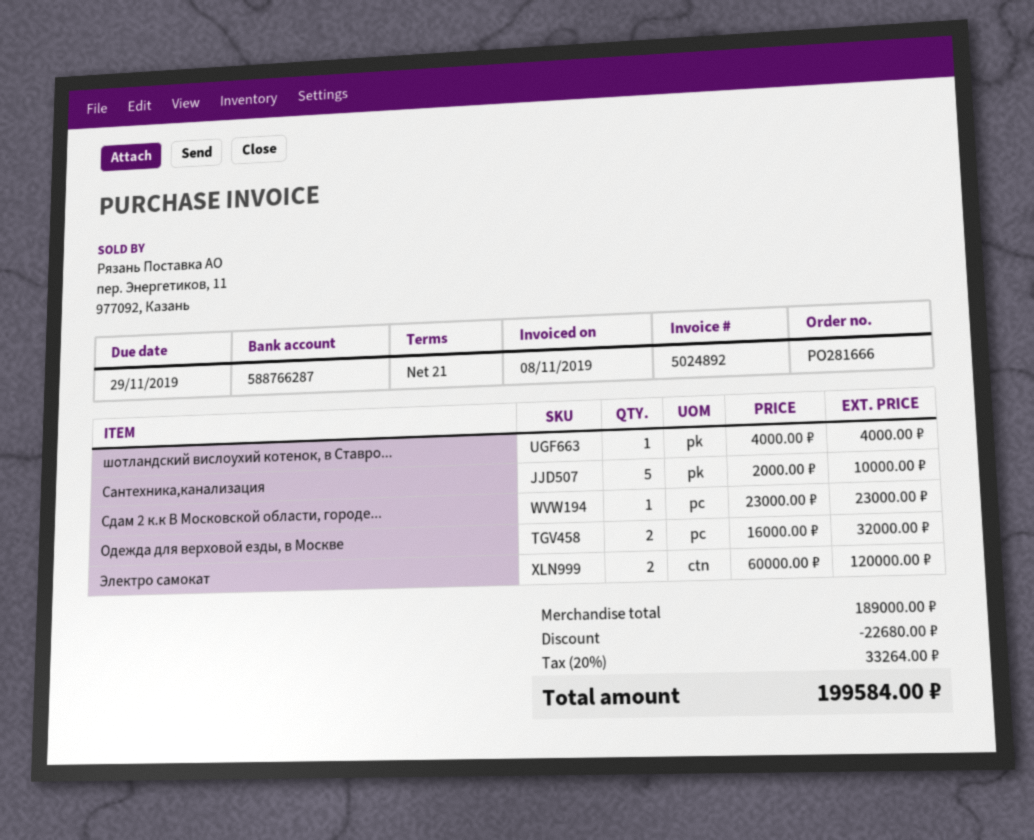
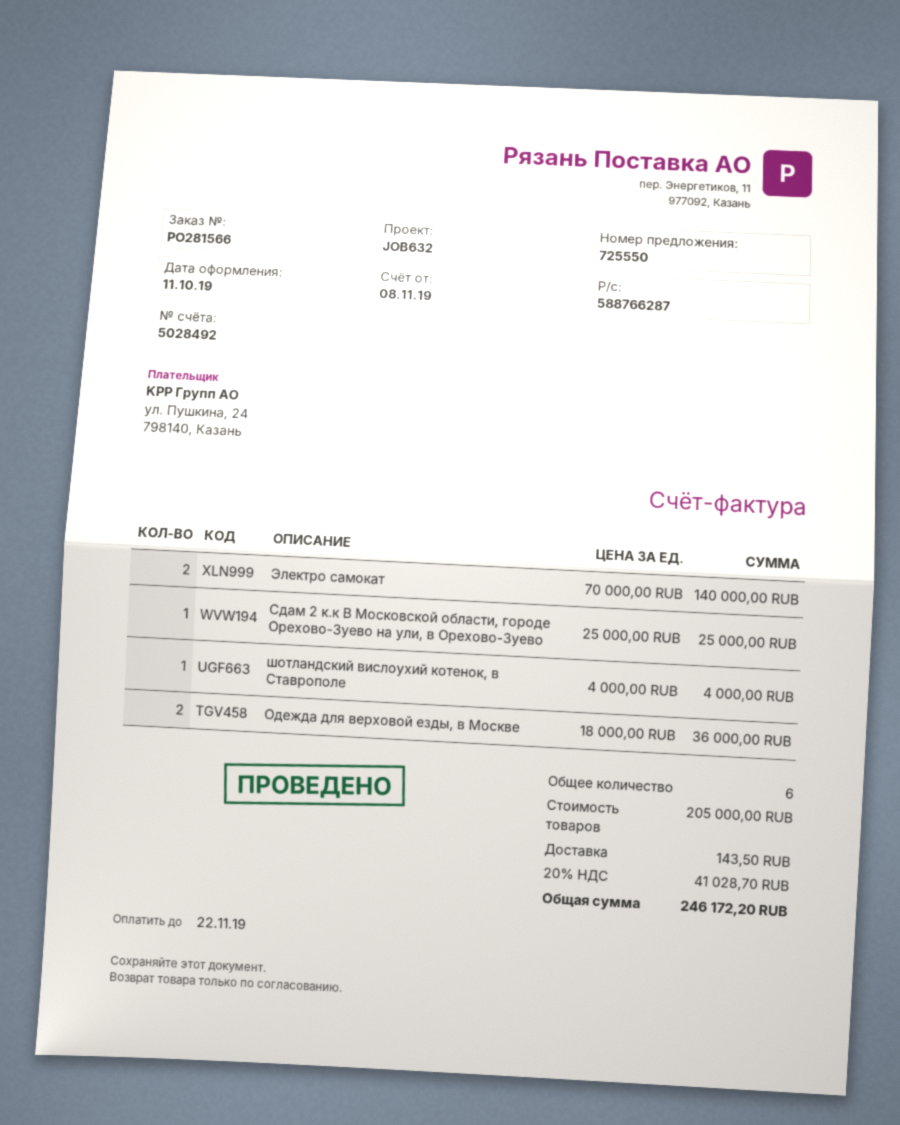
order number: PO281666 -> PO281566
invoice number: 5024892 -> 5028492
due date: 2019-11-29 -> 2019-11-22
Сантехника,канализация: 5 x 2000.00 = 10000.00 -> none
Сдам 2 к.к В Московской области, городе...: 1 x 23000.00 = 23000.00 -> 1 x 25000.00 = 25000.00
Одежда для верховой езды, в Москве: 2 x 16000.00 = 32000.00 -> 2 x 18000.00 = 36000.00
Электро самокат: 2 x 60000.00 = 120000.00 -> 2 x 70000.00 = 140000.00
subtotal: 189000.00 -> 205000.00
discount: 22680.00 -> none
shipping: none -> 143.50
tax: 20% = 33264.00 -> 20% = 41028.70
total: 199584.00 -> 246172.20

